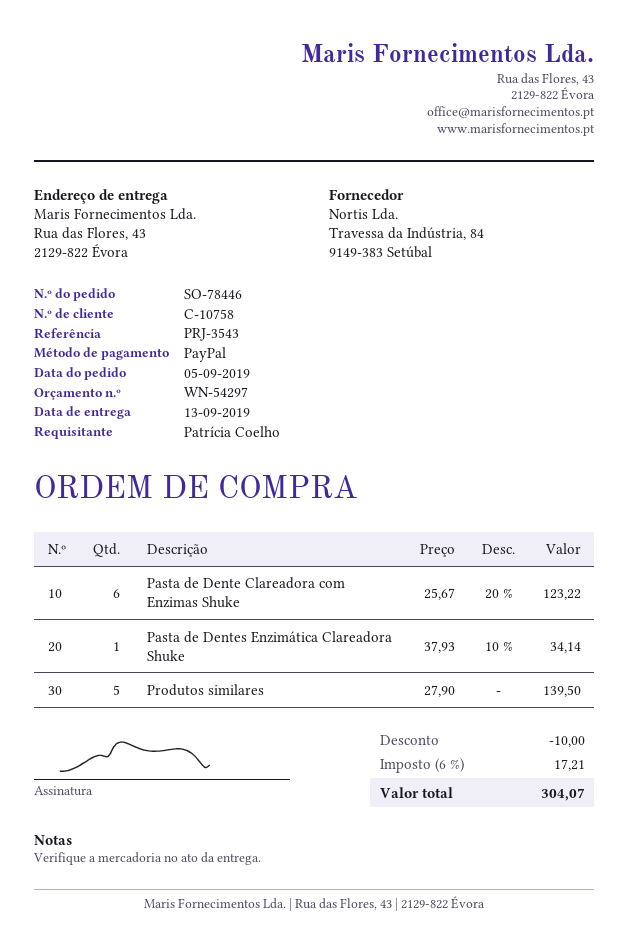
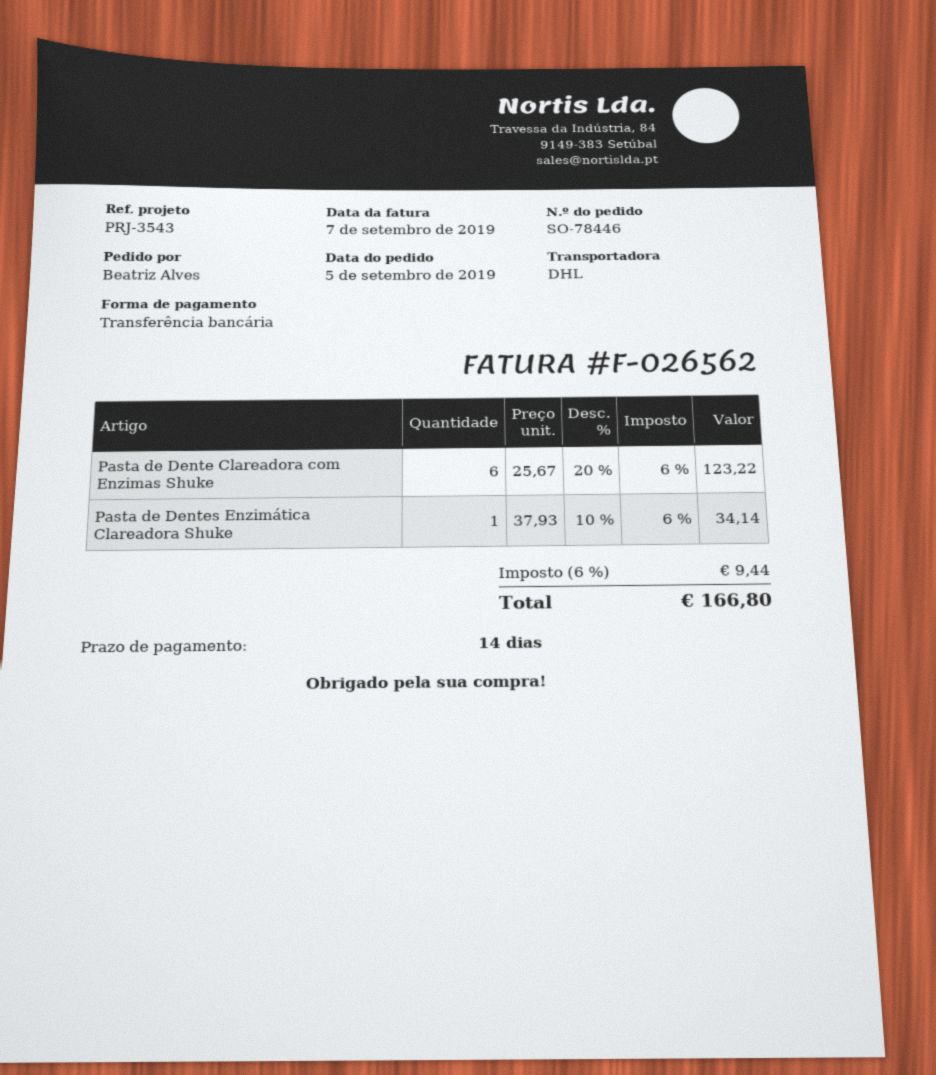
ordered by: Patrícia Coelho -> Beatriz Alves
payment method: PayPal -> bank transfer
Produtos similares: 5 x 27.90 = 139.50 -> none
discount: 10.00 -> none
tax: 6% = 17.21 -> 6% = 9.44
total: 304.07 -> 166.80

